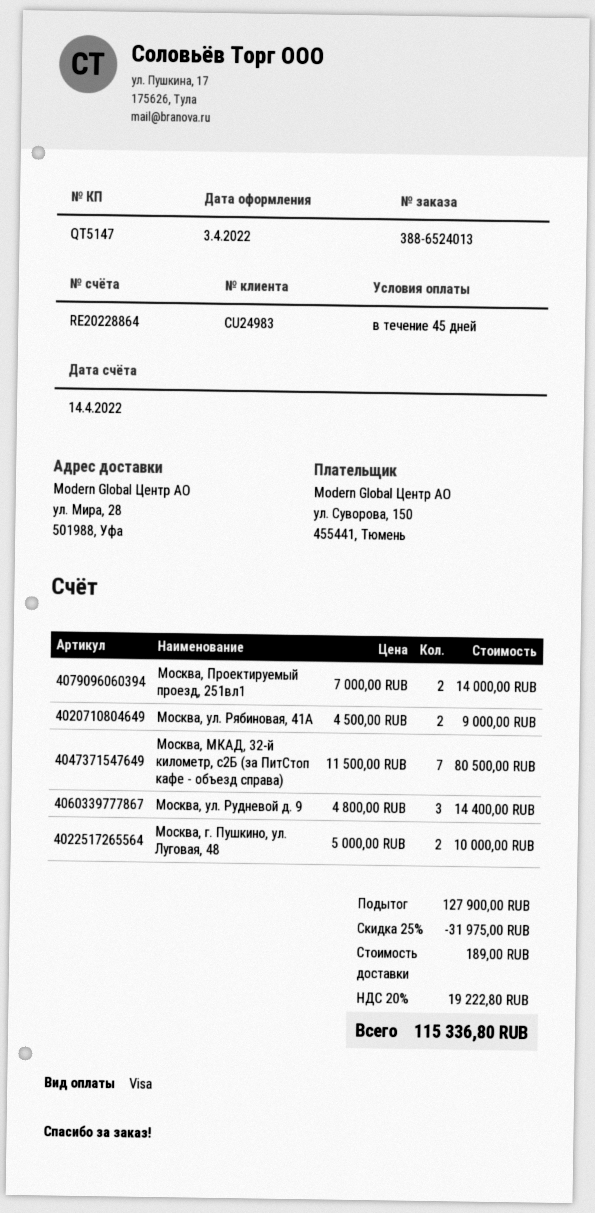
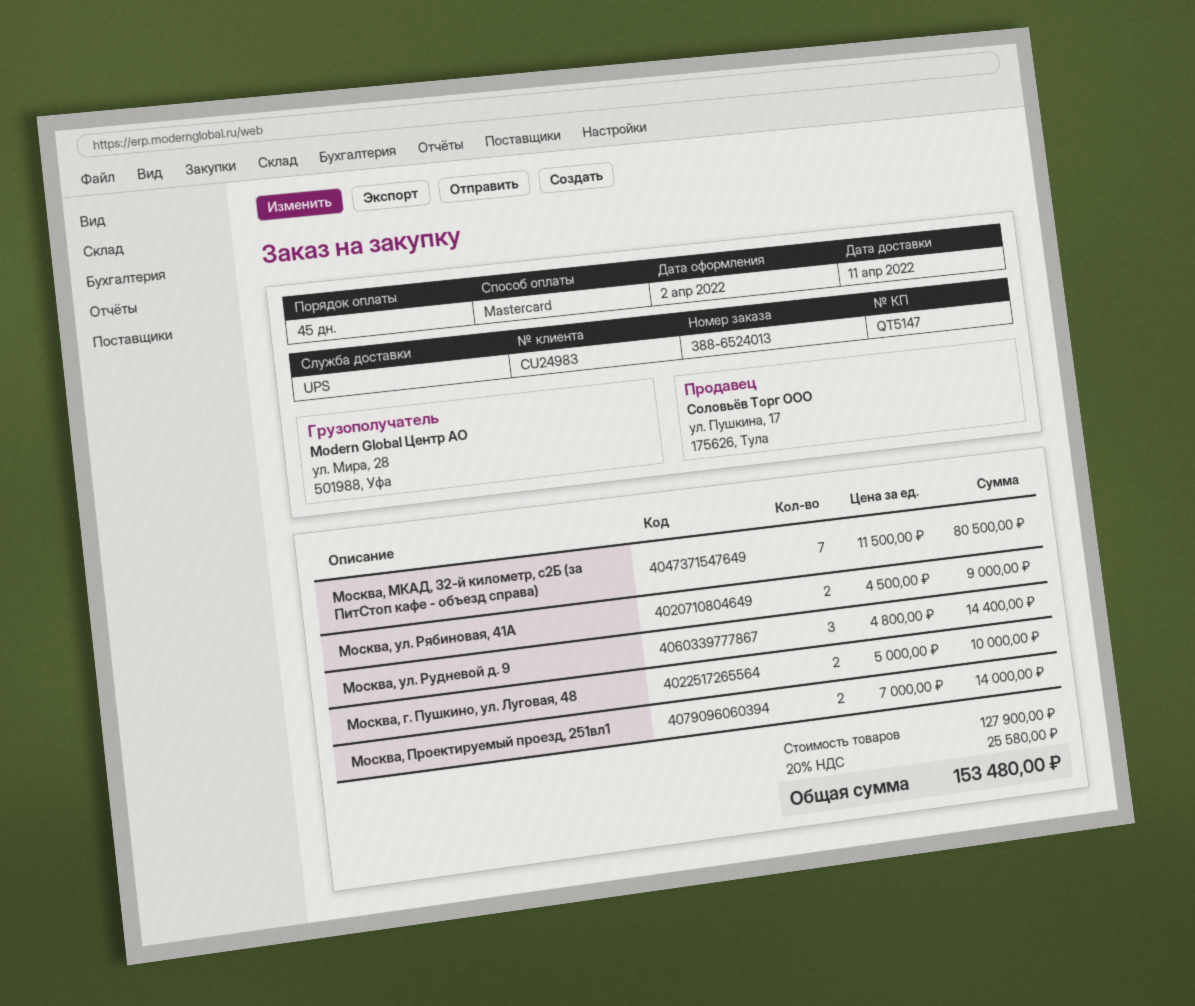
order date: 2022-04-03 -> 2022-04-02
payment method: Visa -> Mastercard
discount: 25% = 31975.00 -> none
shipping: 189.00 -> none
tax: 20% = 19222.80 -> 20% = 25580.00
total: 115336.80 -> 153480.00

